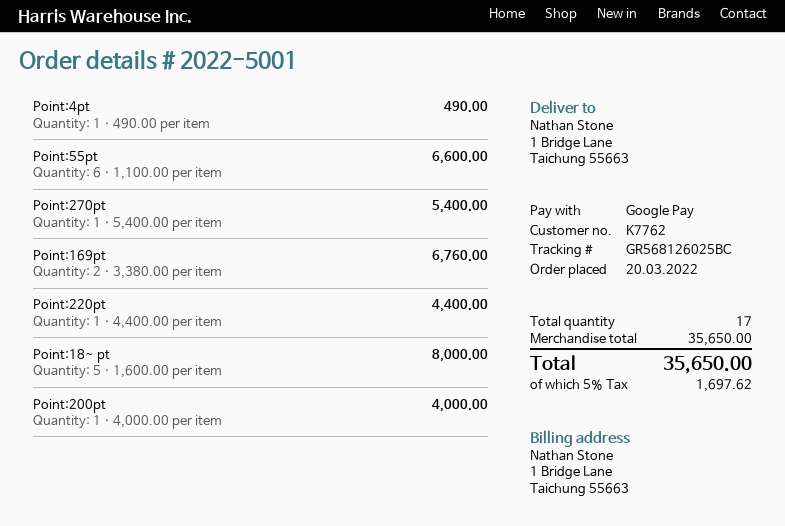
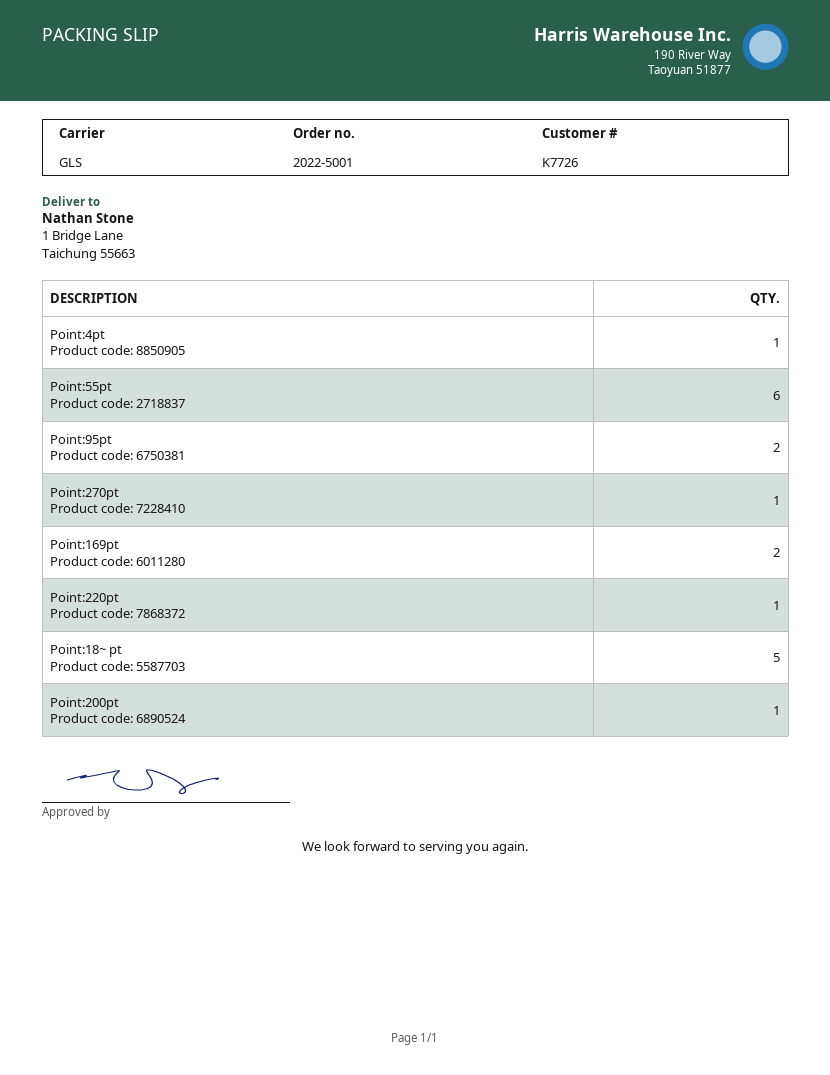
customer number: K7762 -> K7726
Point:95pt: none -> 2

